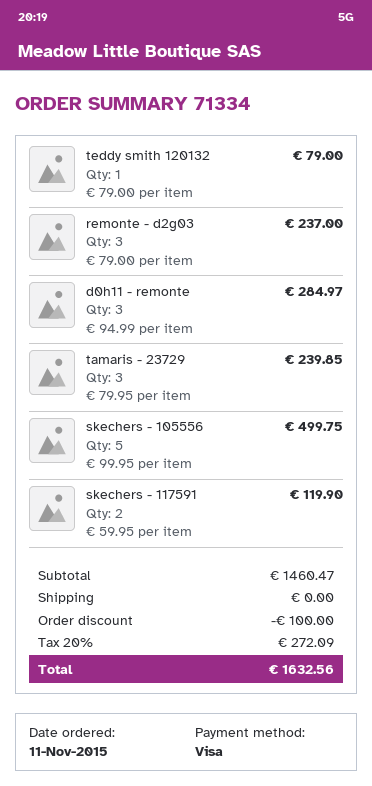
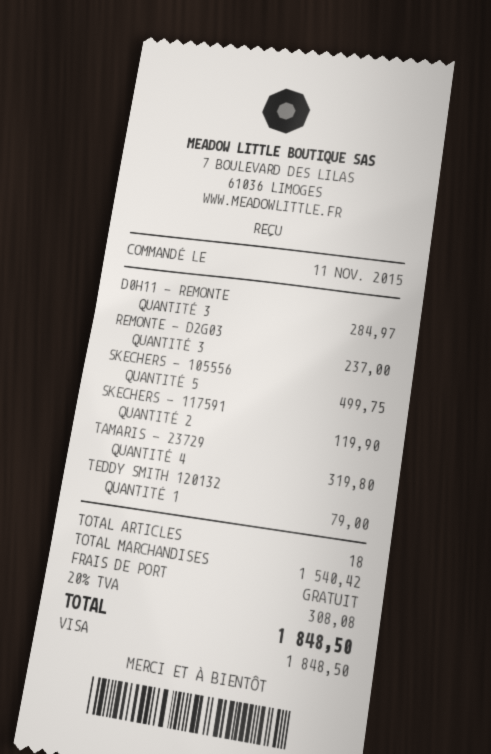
tamaris - 23729: 3 for 239.85 -> 4 for 319.80
subtotal: 1460.47 -> 1540.42
discount: 100.00 -> none
tax: 20% = 272.09 -> 20% = 308.08
total: 1632.56 -> 1848.50

